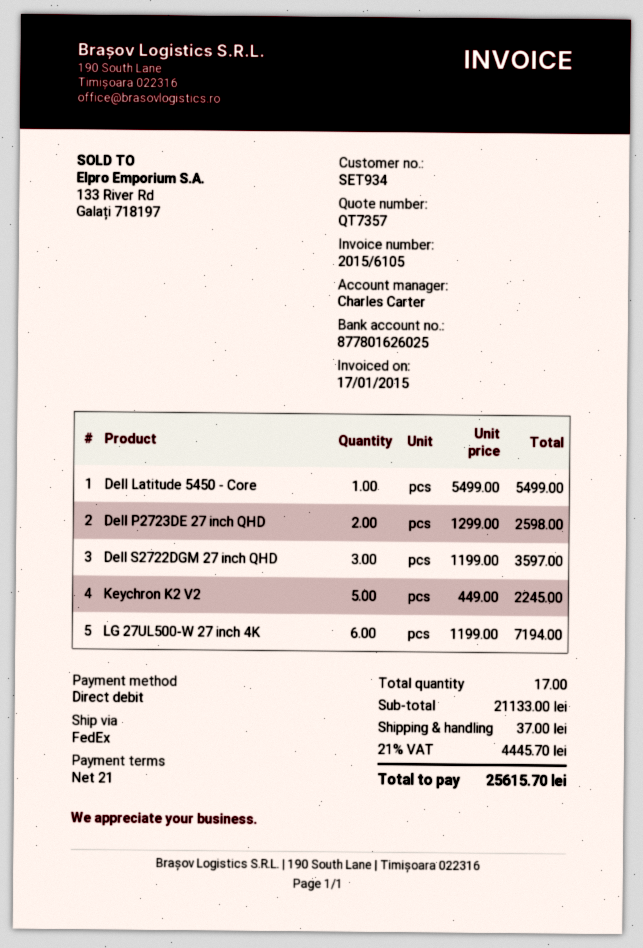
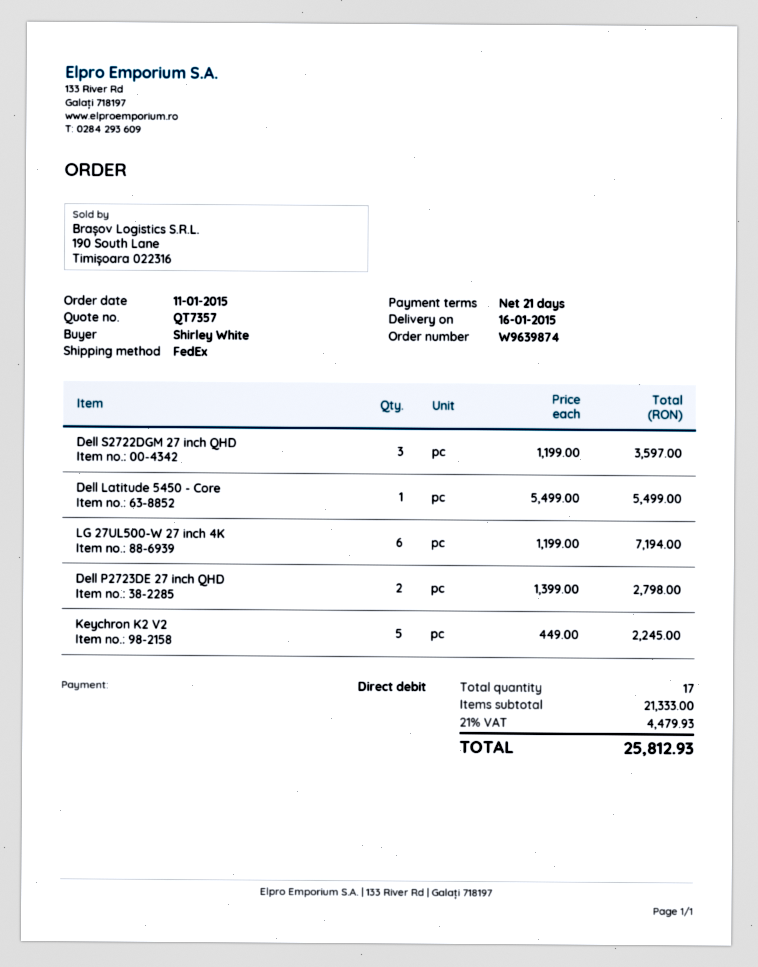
Dell P2723DE 27 inch QHD: 2 x 1299.00 = 2598.00 -> 2 x 1399.00 = 2798.00
subtotal: 21133.00 -> 21333.00
shipping: 37.00 -> none
tax: 21% = 4445.70 -> 21% = 4479.93
total: 25615.70 -> 25812.93

